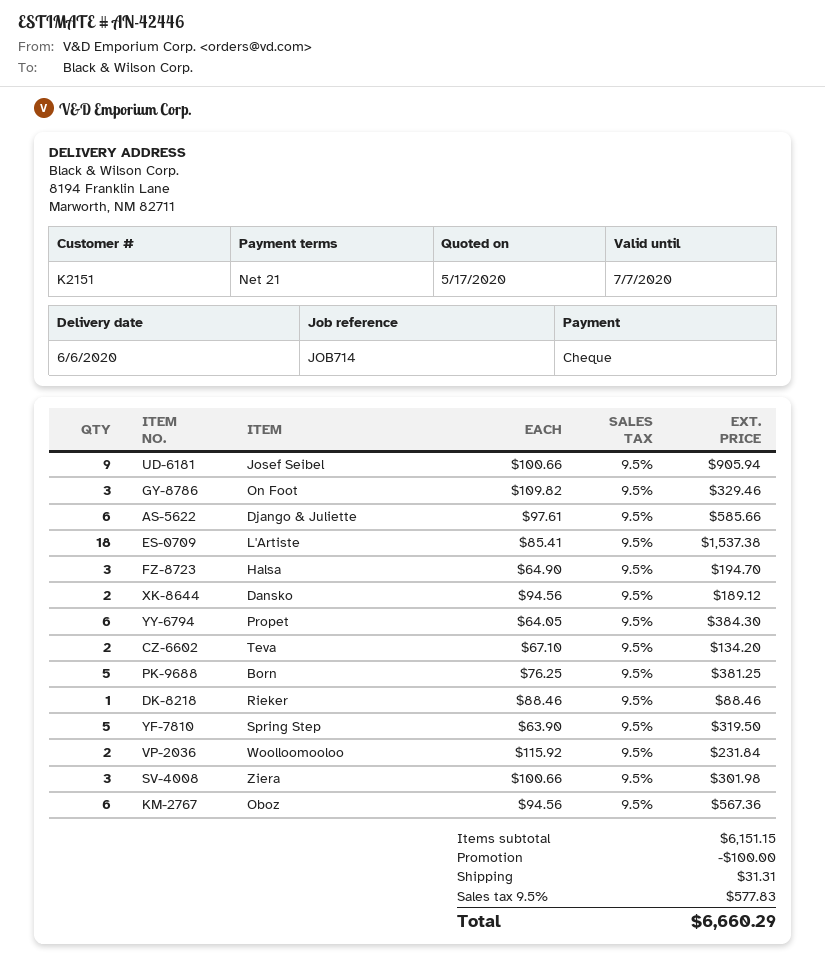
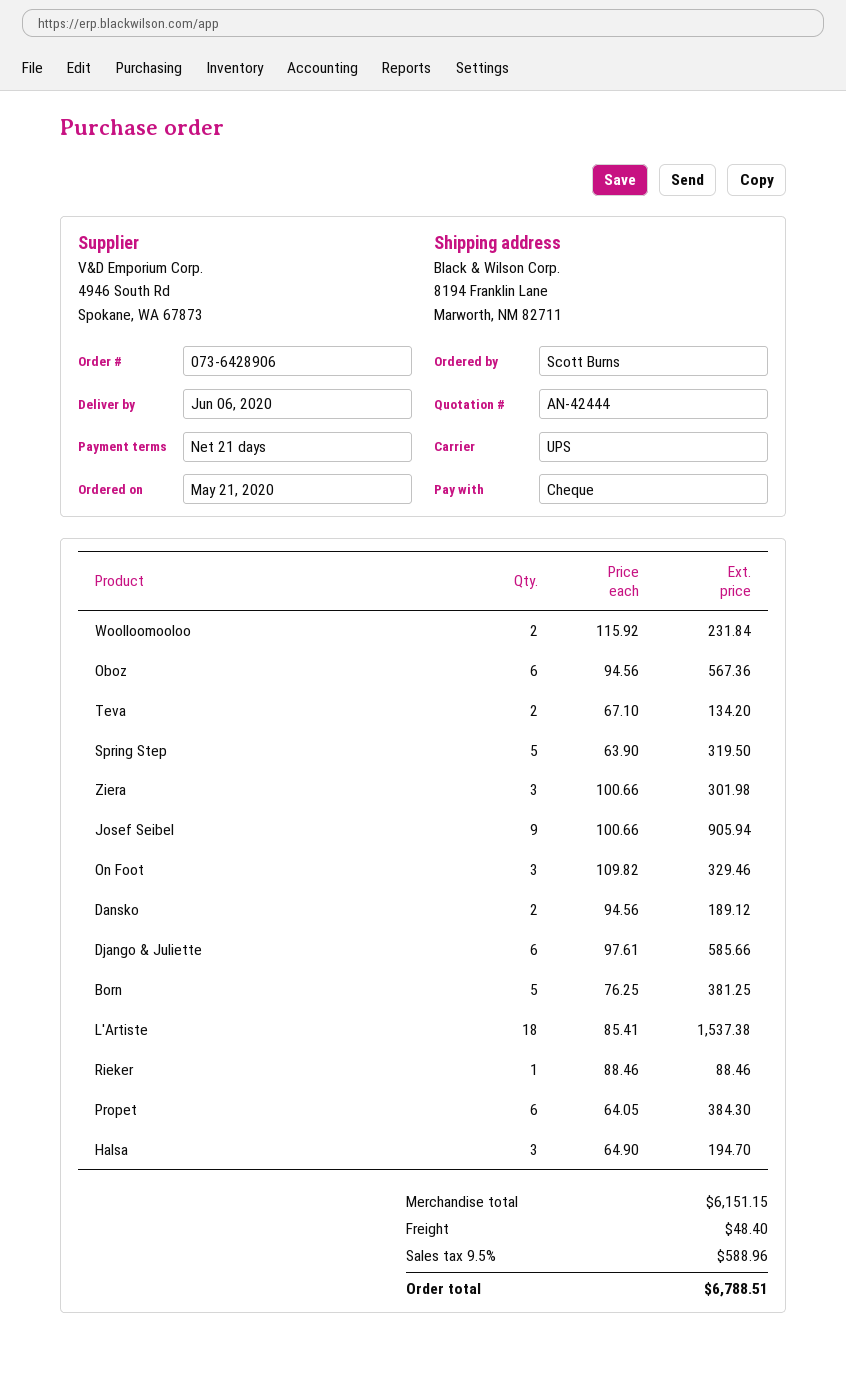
quote number: AN-42446 -> AN-42444
discount: 100.00 -> none
shipping: 31.31 -> 48.40
tax: 9.5% = 577.83 -> 9.5% = 588.96
total: 6660.29 -> 6788.51

